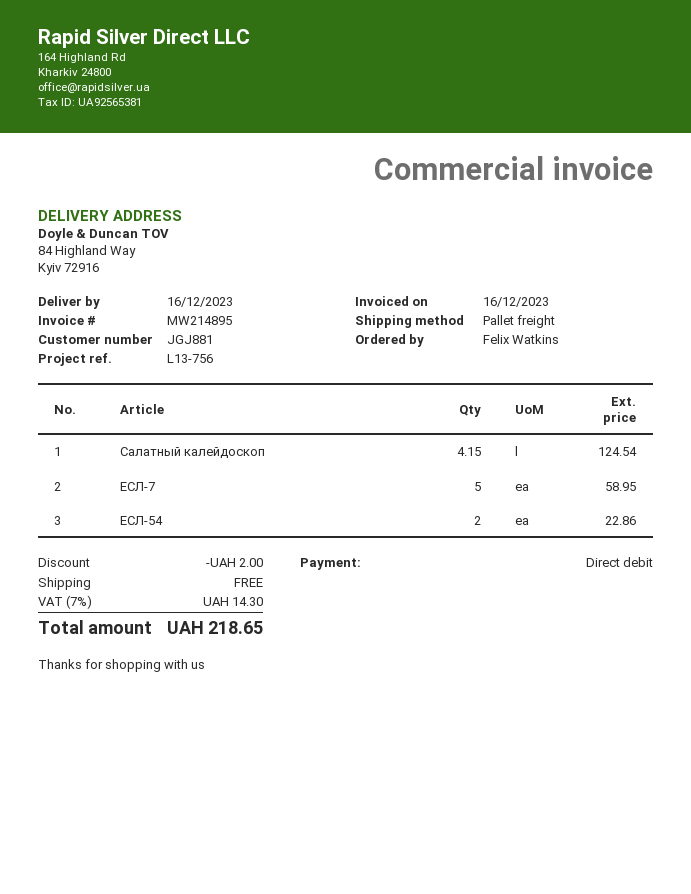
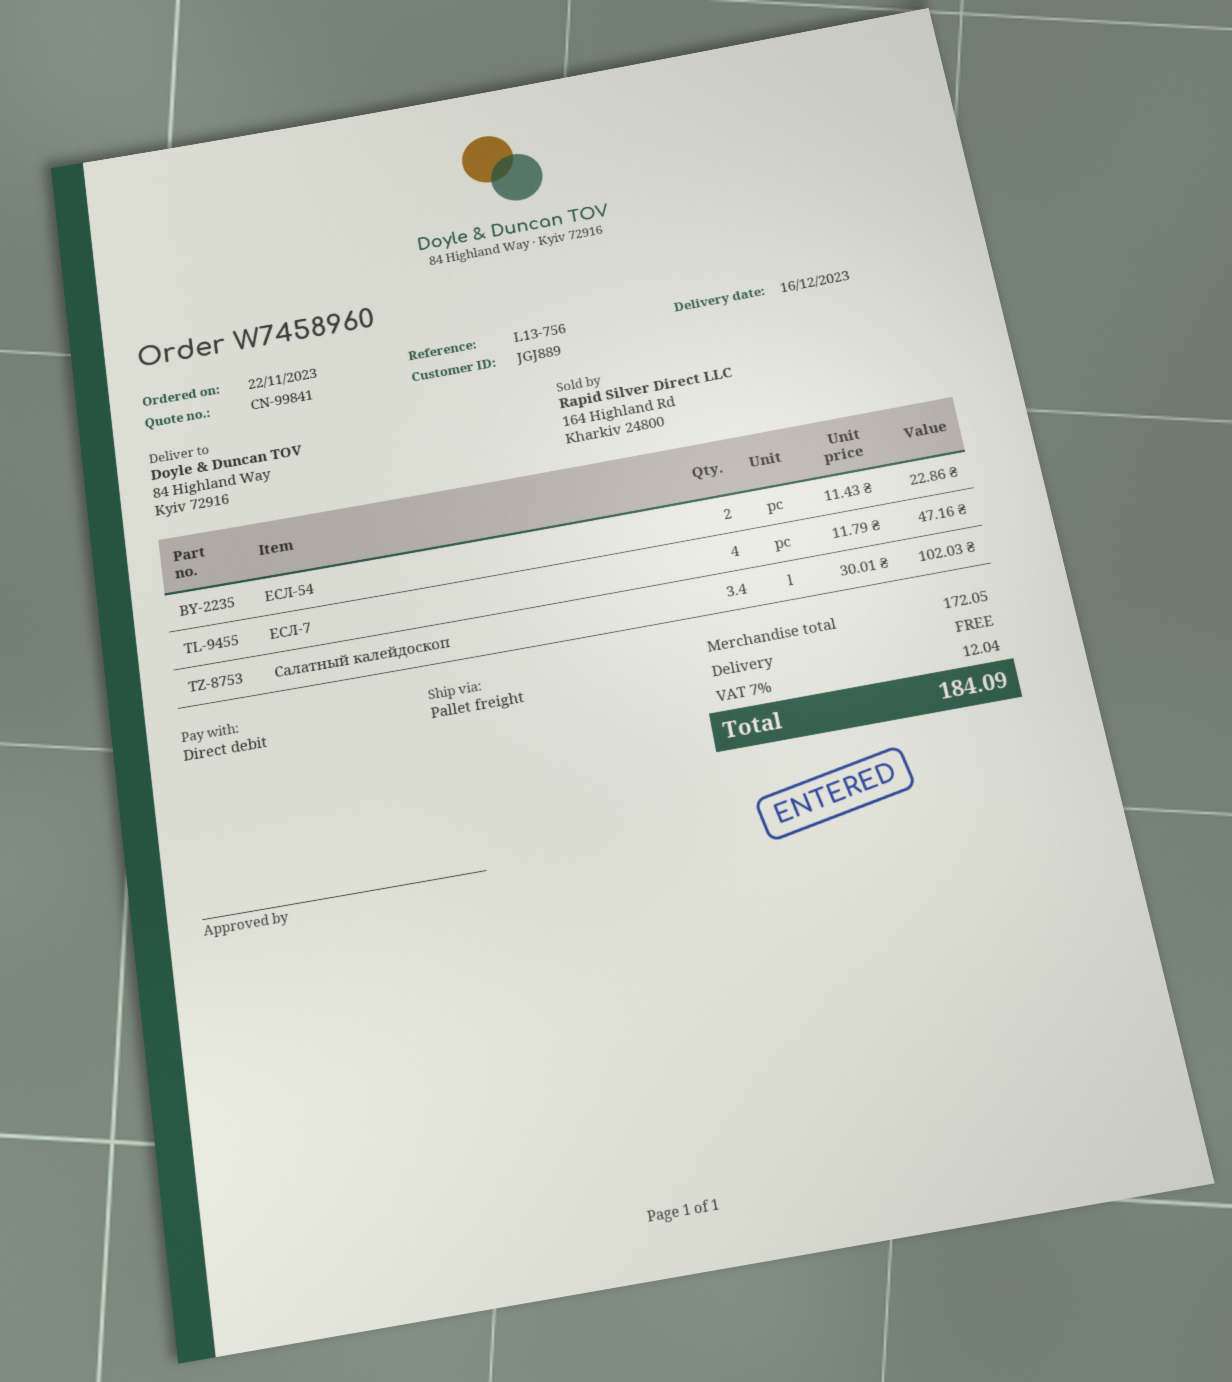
customer number: JGJ881 -> JGJ889
Салатный калейдоскоп: 4.15 for 124.54 -> 3.4 for 102.03
ЕСЛ-7: 5 for 58.95 -> 4 for 47.16
discount: 2.00 -> none
tax: 7% = 14.30 -> 7% = 12.04
total: 218.65 -> 184.09

